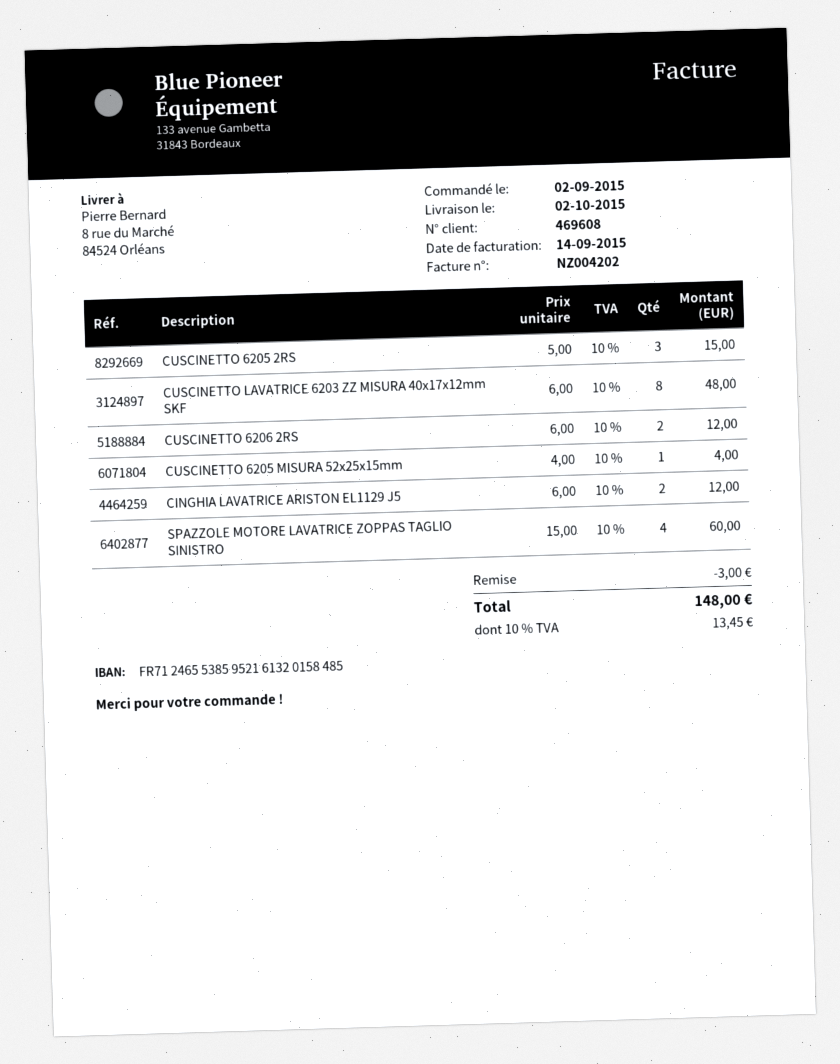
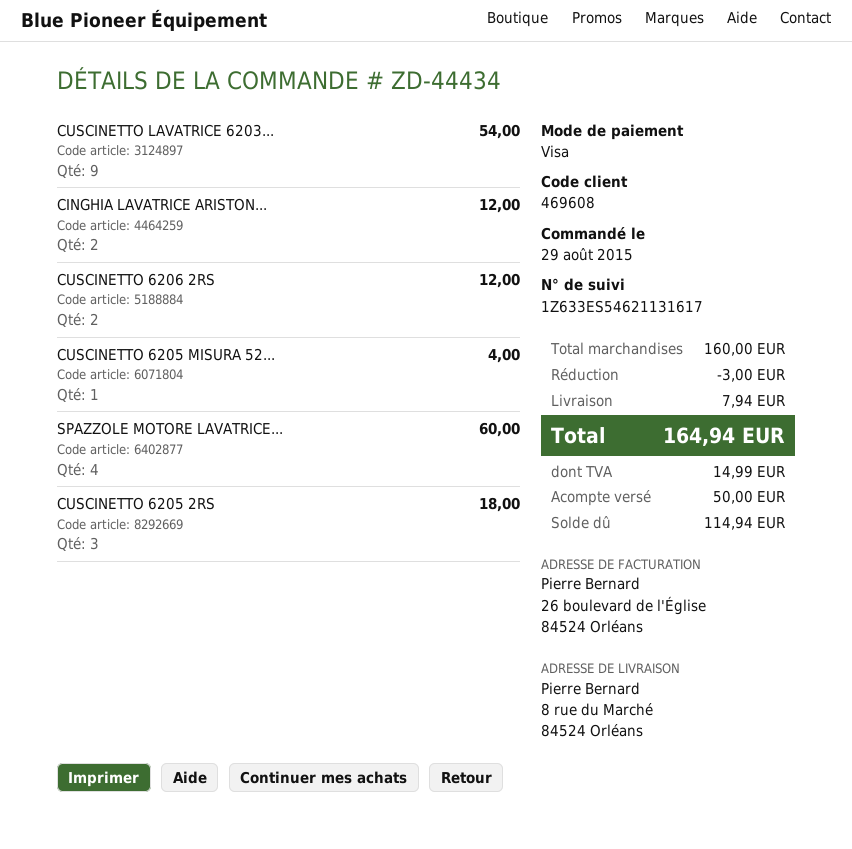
order date: 2015-09-02 -> 2015-08-29
CUSCINETTO 6205 2RS: 3 for 15.00 -> 3 for 18.00
CUSCINETTO LAVATRICE 6203 ZZ MISURA 40x17x12mm SKF: 8 for 48.00 -> 9 for 54.00
shipping: none -> 7.94
tax: 13.45 -> 14.99
total: 148.00 -> 164.94

